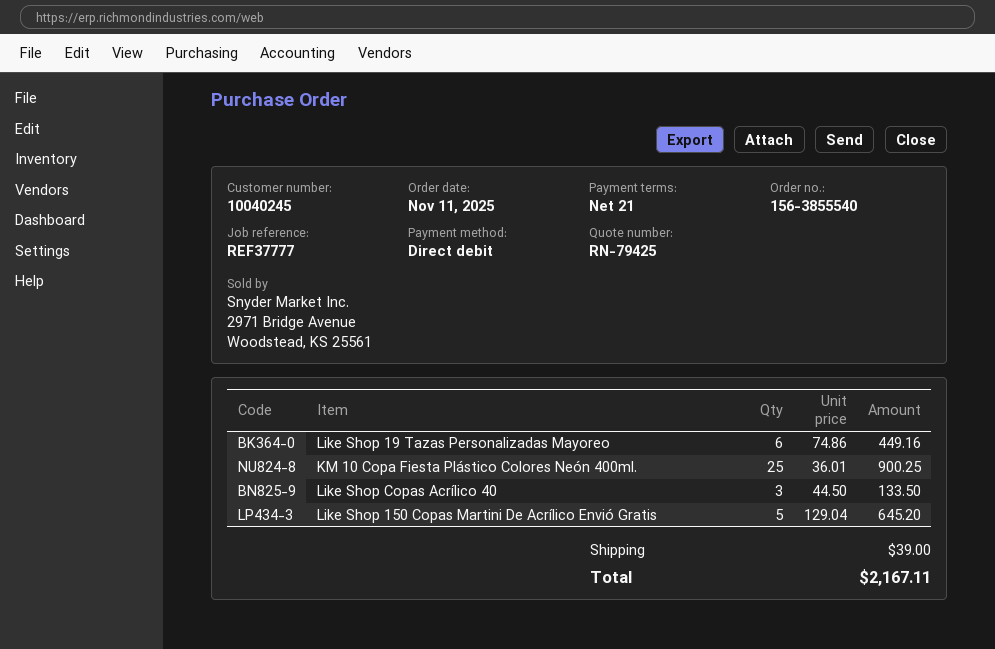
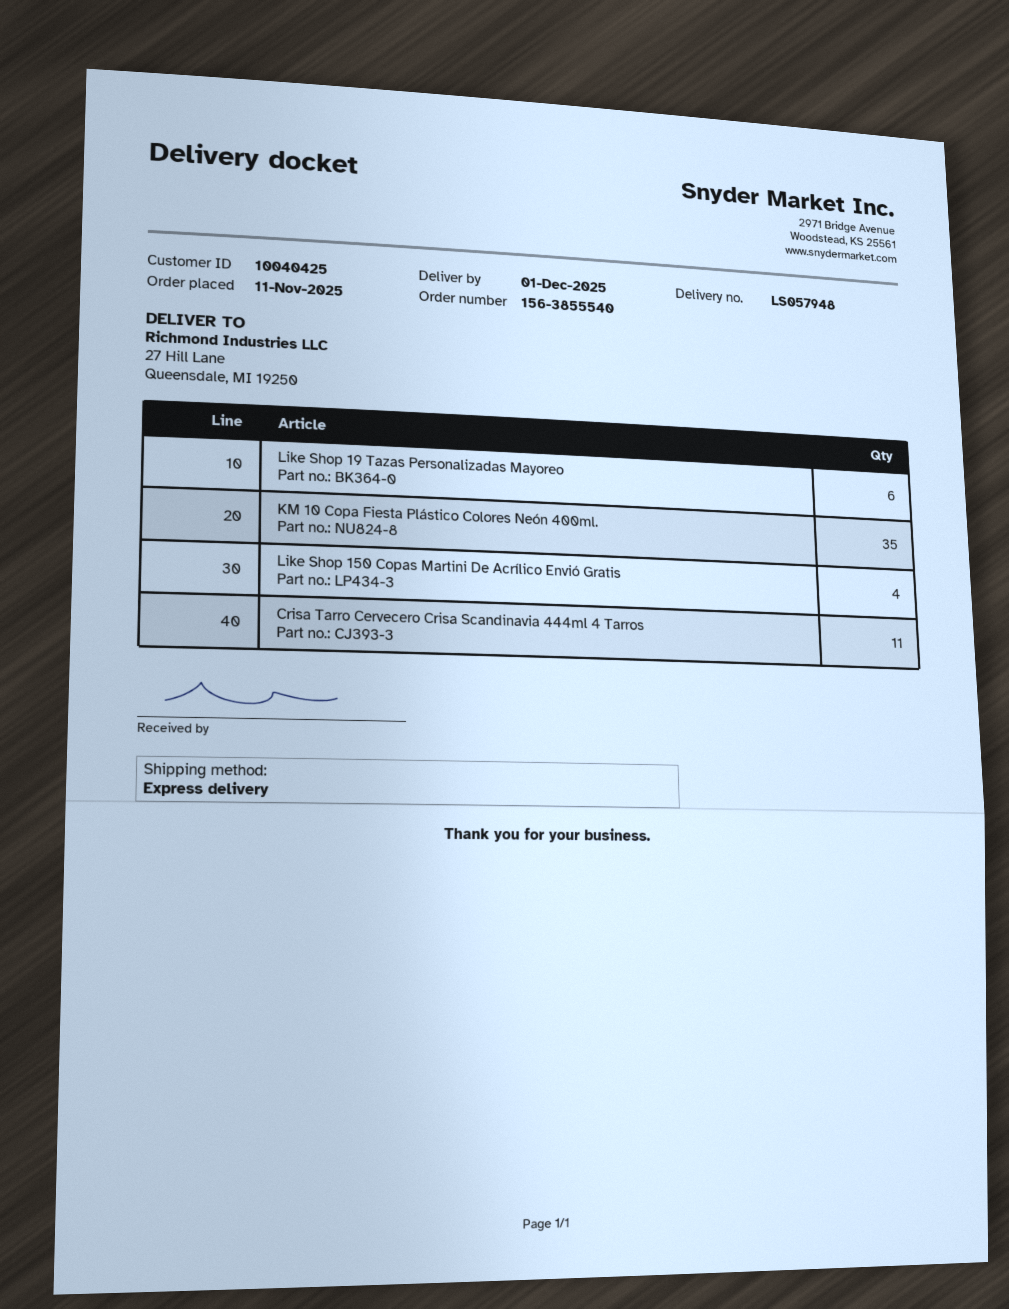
customer number: 10040245 -> 10040425
KM 10 Copa Fiesta Plástico Colores Neón 400ml.: 25 -> 35
Like Shop Copas Acrílico 40: 3 -> none
Like Shop 150 Copas Martini De Acrílico Envió Gratis: 5 -> 4
Crisa Tarro Cervecero Crisa Scandinavia 444ml 4 Tarros: none -> 11

